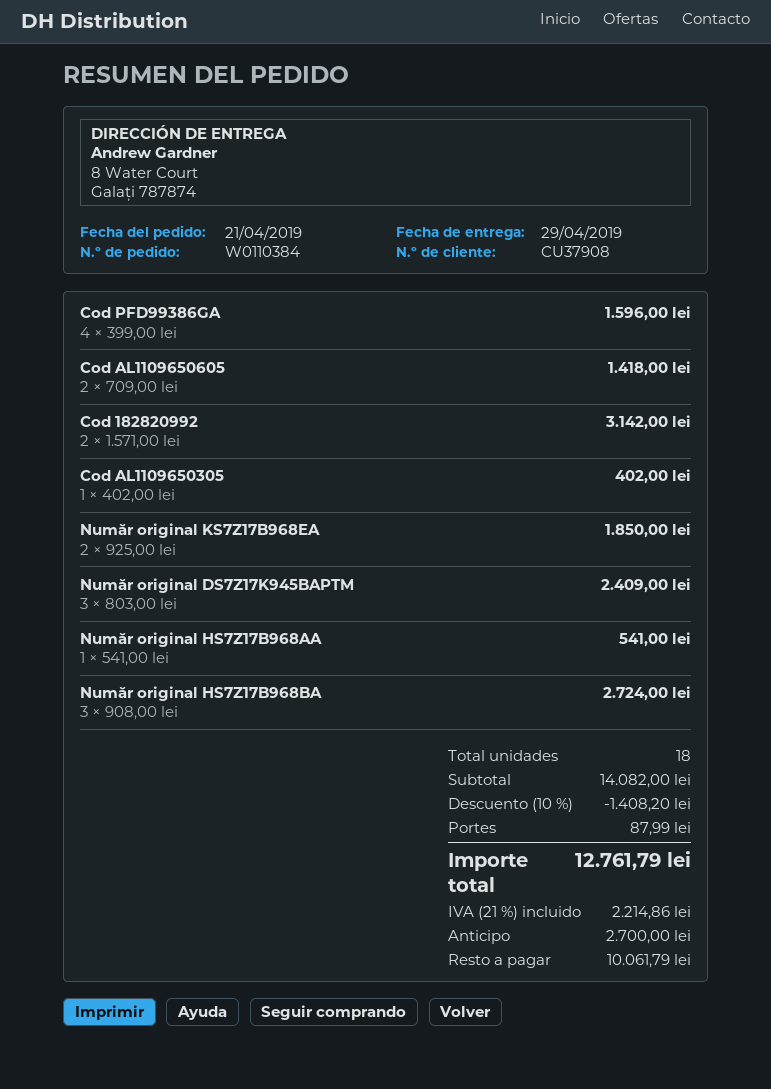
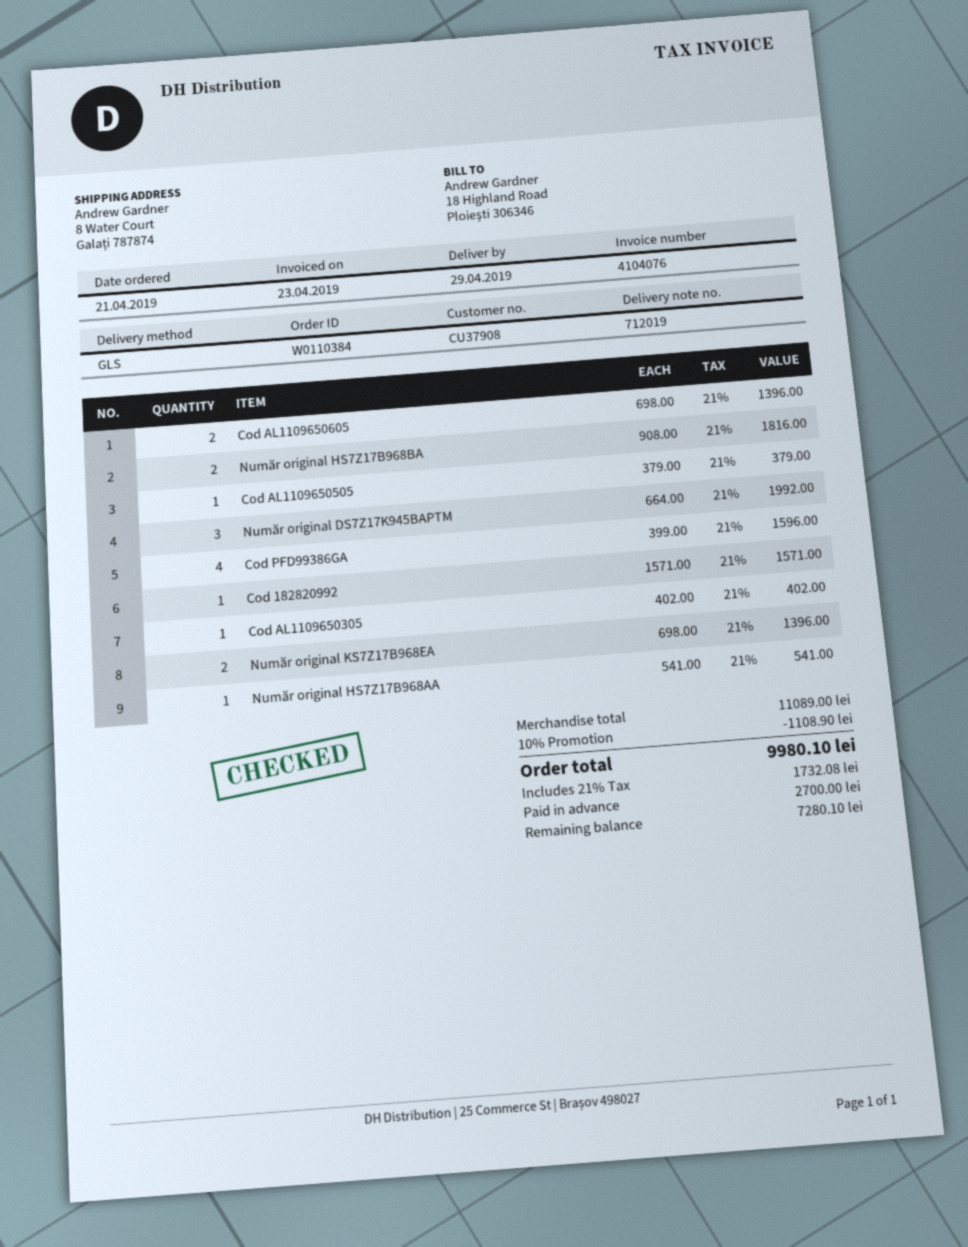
Cod AL1109650605: 2 x 709.00 = 1418.00 -> 2 x 698.00 = 1396.00
Cod 182820992: 2 x 1571.00 = 3142.00 -> 1 x 1571.00 = 1571.00
Număr original KS7Z17B968EA: 2 x 925.00 = 1850.00 -> 2 x 698.00 = 1396.00
Număr original DS7Z17K945BAPTM: 3 x 803.00 = 2409.00 -> 3 x 664.00 = 1992.00
Număr original HS7Z17B968BA: 3 x 908.00 = 2724.00 -> 2 x 908.00 = 1816.00
Cod AL1109650505: none -> 1 x 379.00 = 379.00
subtotal: 14082.00 -> 11089.00
discount: 10% = 1408.20 -> 10% = 1108.90
shipping: 87.99 -> none
tax: 21% = 2214.86 -> 21% = 1732.08
total: 12761.79 -> 9980.10
balance: 10061.79 -> 7280.10

